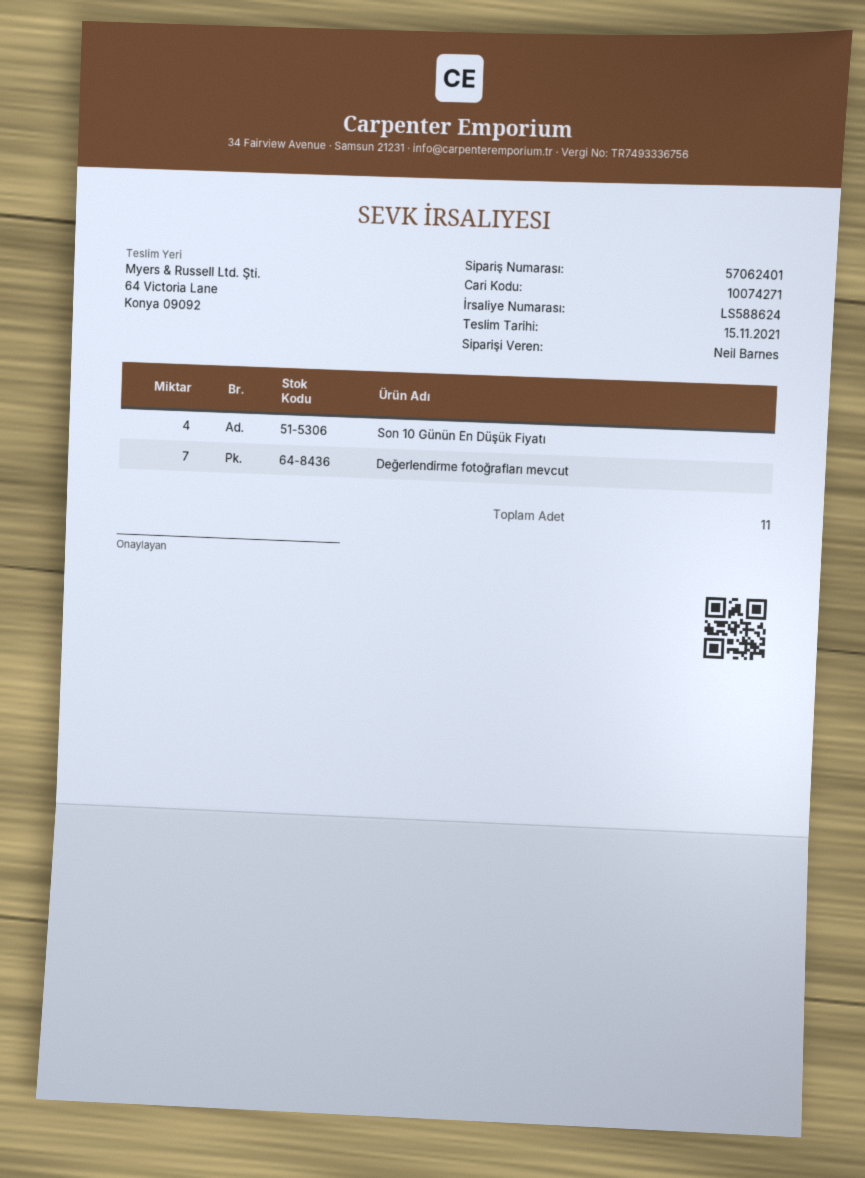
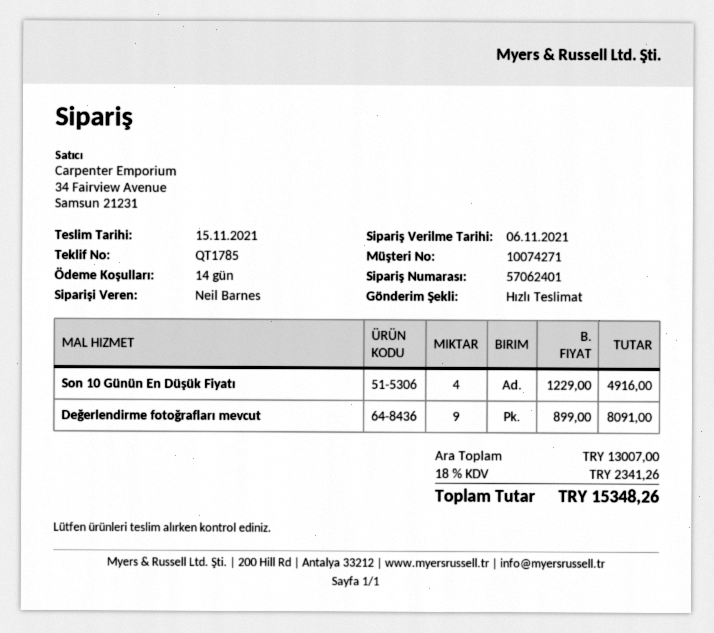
Değerlendirme fotoğrafları mevcut: 7 -> 9

